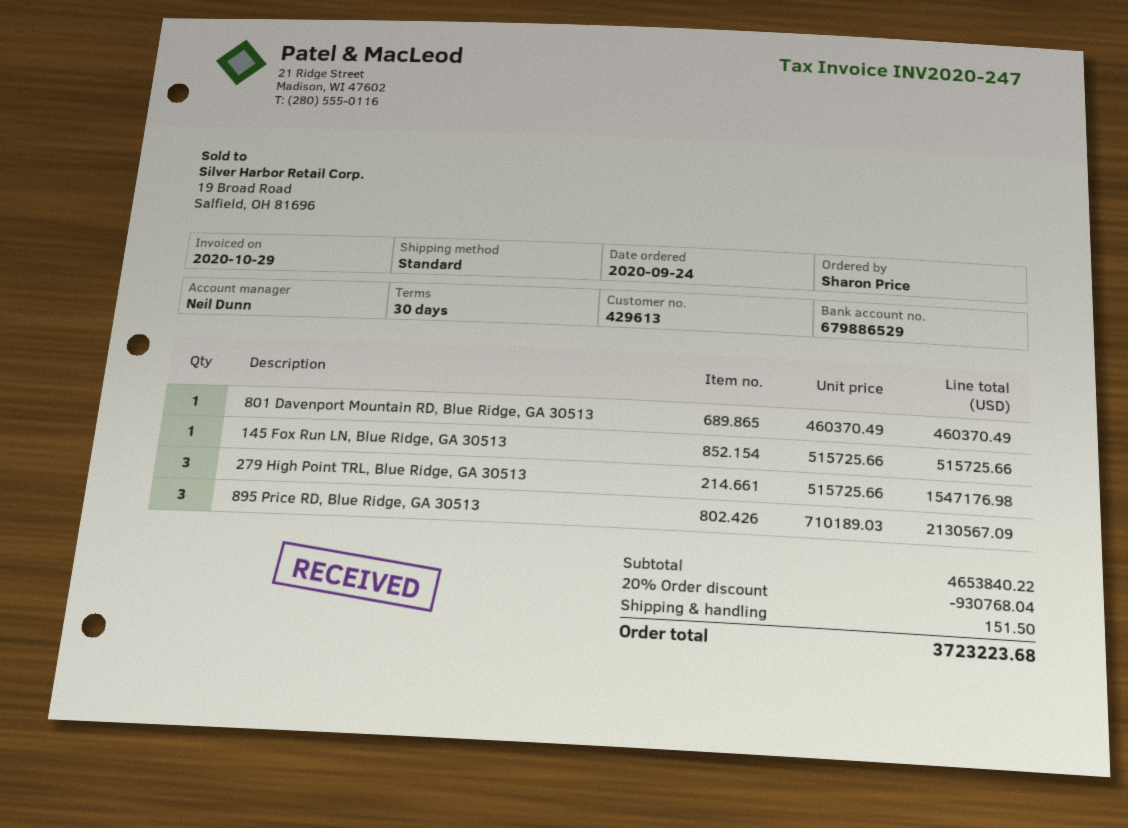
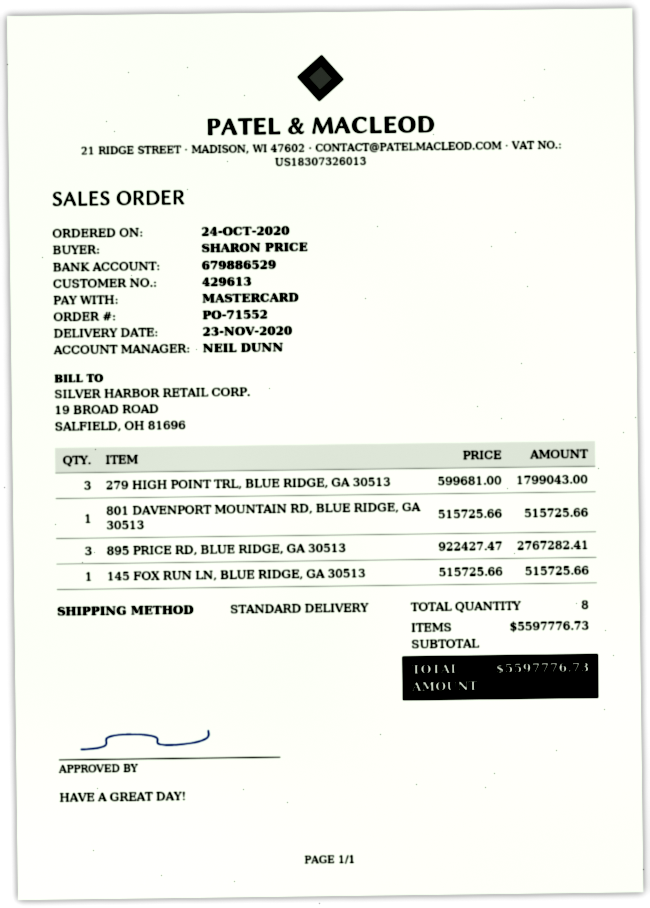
order date: 2020-09-24 -> 2020-10-24
801 Davenport Mountain RD, Blue Ridge, GA 30513: 1 x 460370.49 = 460370.49 -> 1 x 515725.66 = 515725.66
279 High Point TRL, Blue Ridge, GA 30513: 3 x 515725.66 = 1547176.98 -> 3 x 599681.00 = 1799043.00
895 Price RD, Blue Ridge, GA 30513: 3 x 710189.03 = 2130567.09 -> 3 x 922427.47 = 2767282.41
subtotal: 4653840.22 -> 5597776.73
discount: 20% = 930768.04 -> none
shipping: 151.50 -> none
total: 3723223.68 -> 5597776.73

